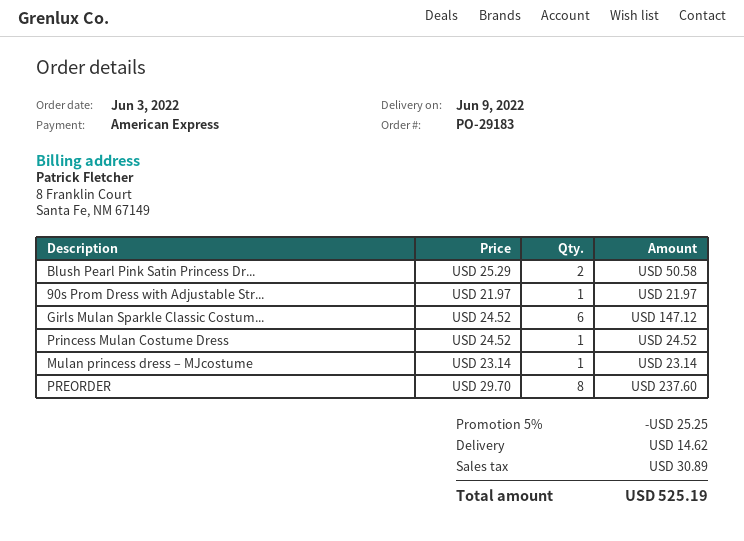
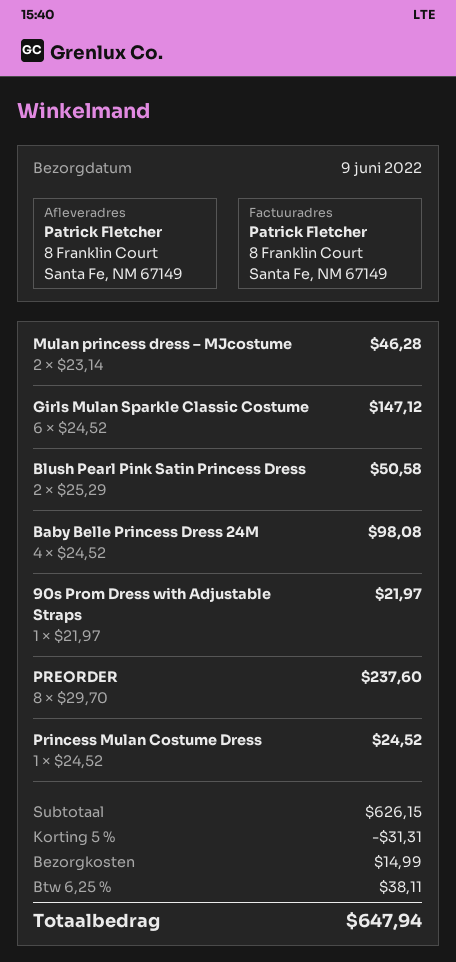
Mulan princess dress – MJcostume: 1 x 23.14 = 23.14 -> 2 x 23.14 = 46.28
Baby Belle Princess Dress 24M: none -> 4 x 24.52 = 98.08
discount: 5% = 25.25 -> 5% = 31.31
shipping: 14.62 -> 14.99
tax: 30.89 -> 38.11
total: 525.19 -> 647.94

